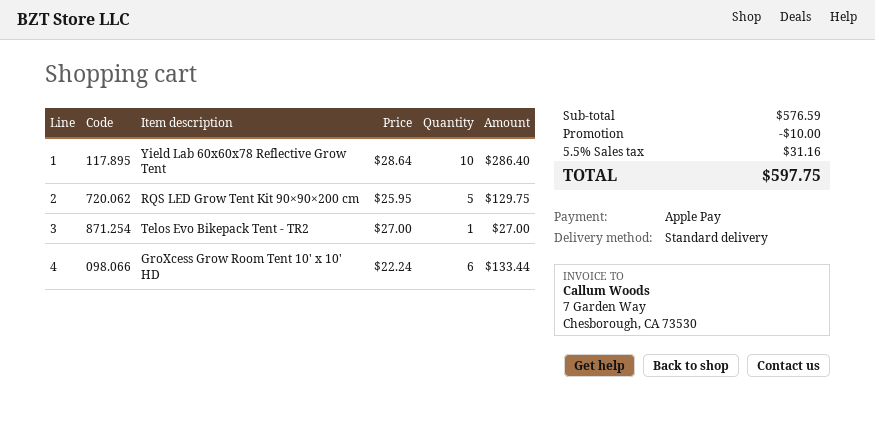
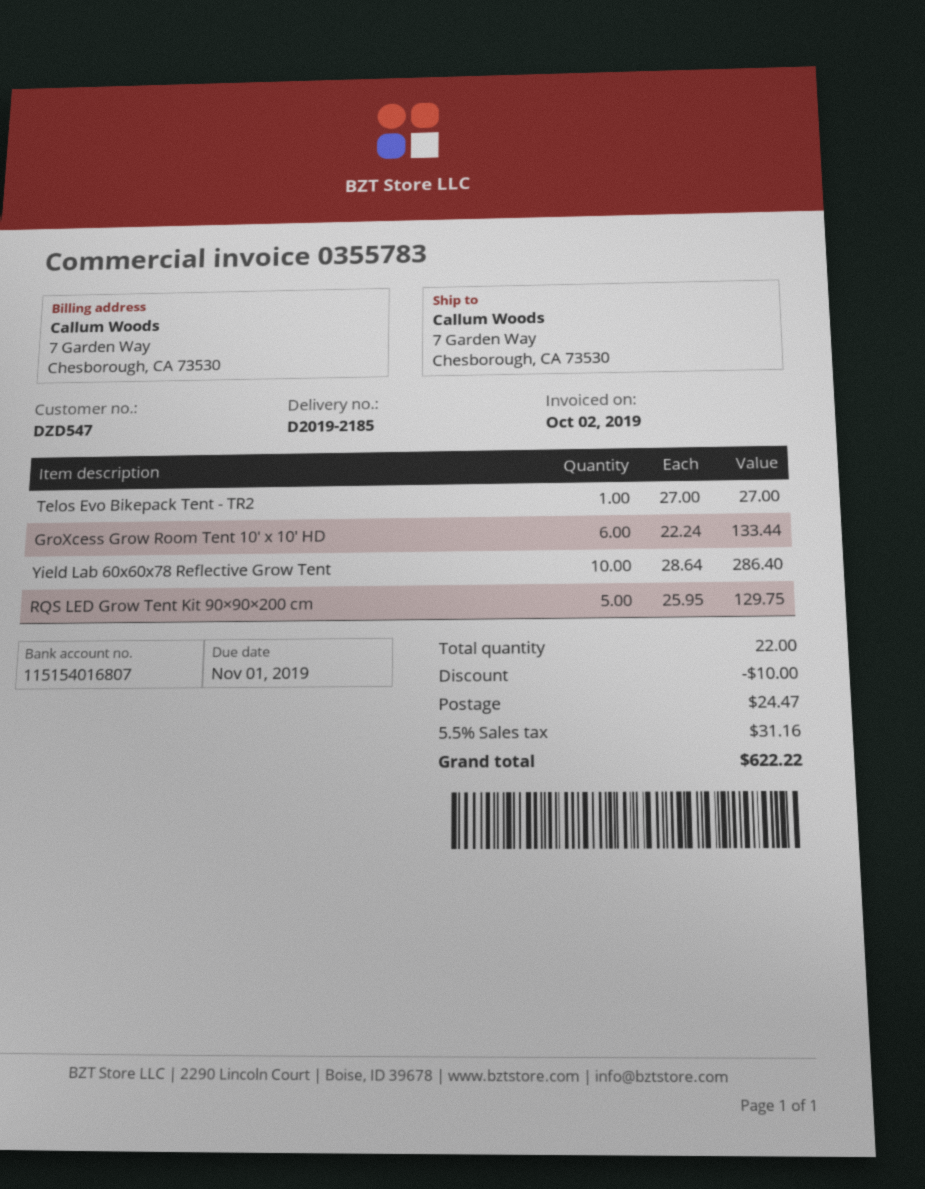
shipping: none -> 24.47
total: 597.75 -> 622.22

